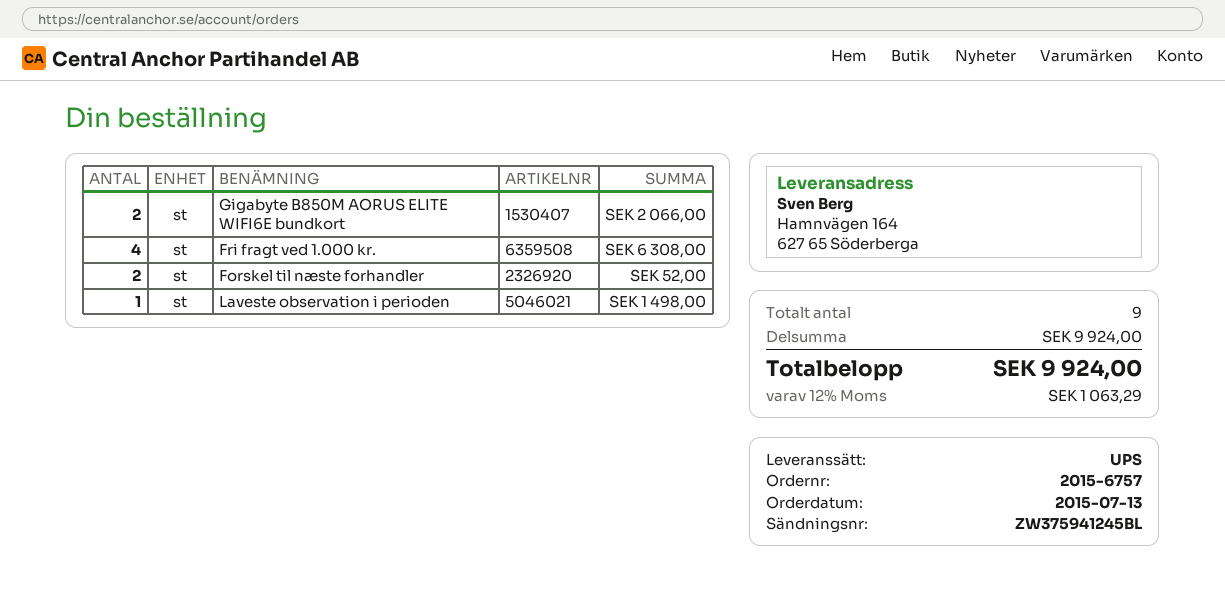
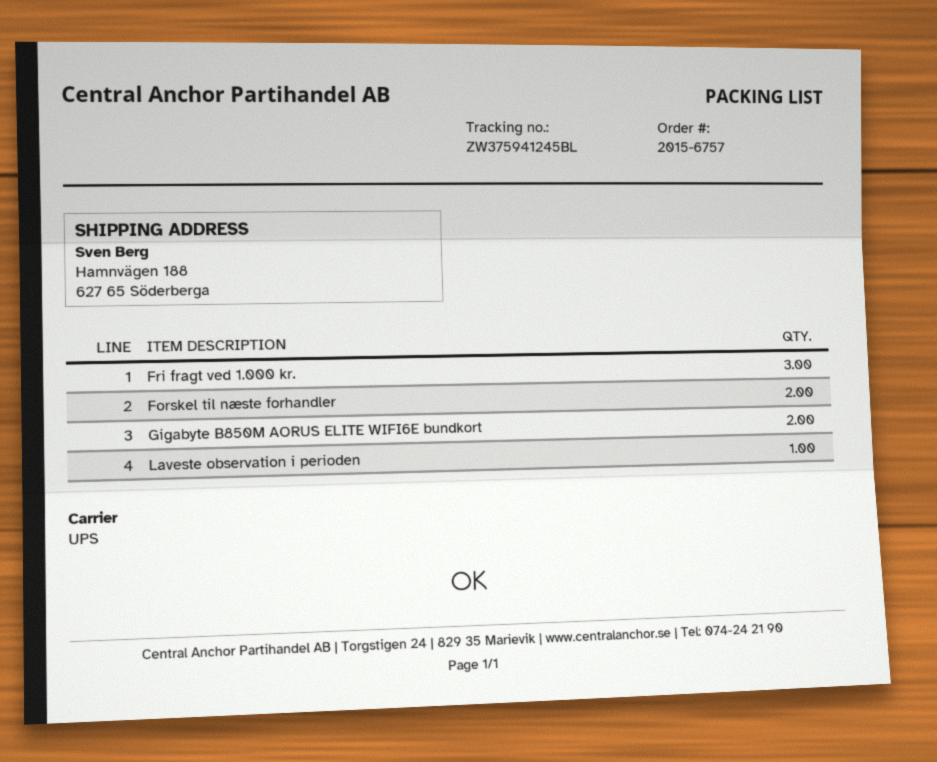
ship to: Hamnvägen 164, 627 65 Söderberga -> Hamnvägen 188, 627 65 Söderberga
Fri fragt ved 1.000 kr.: 4 -> 3

